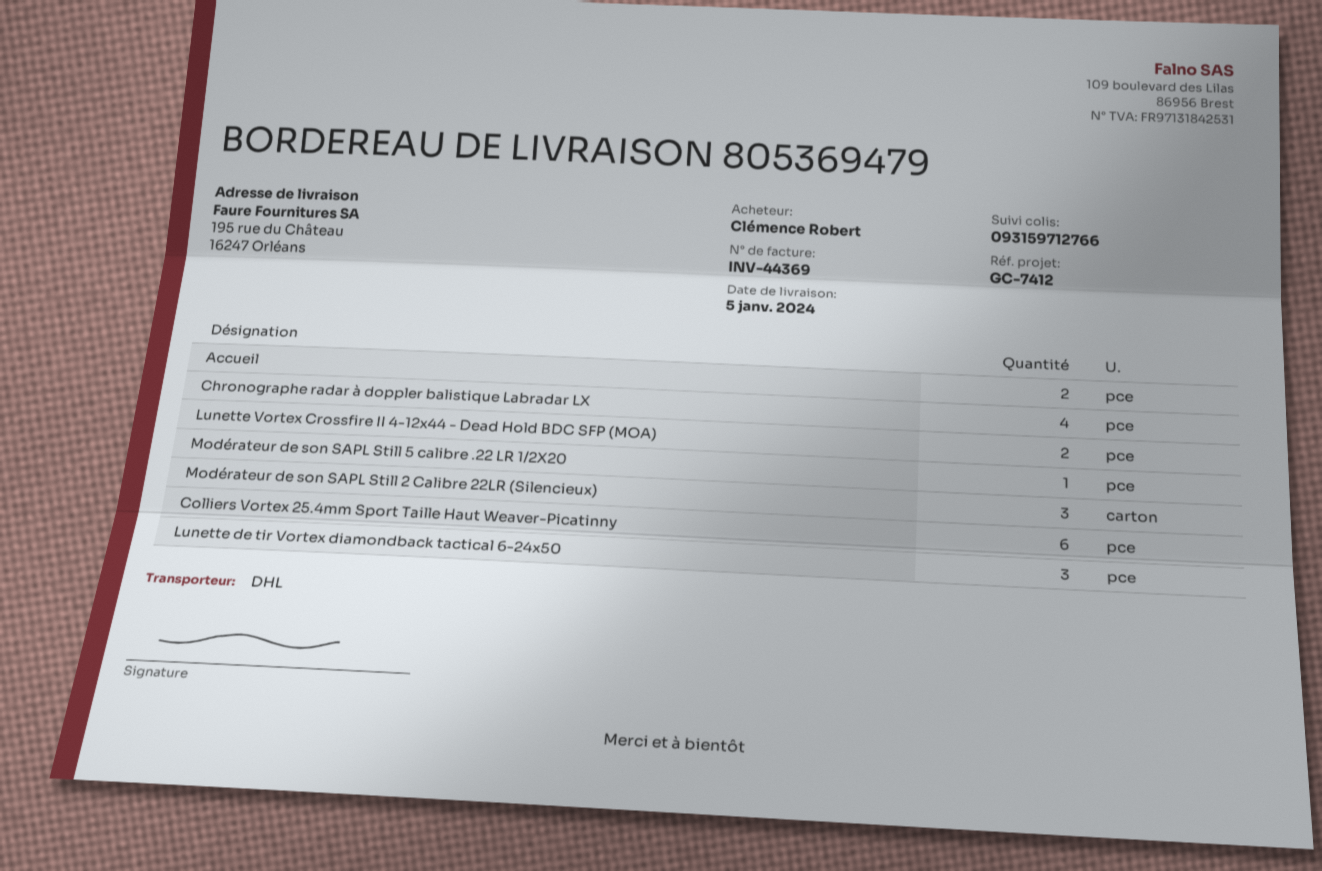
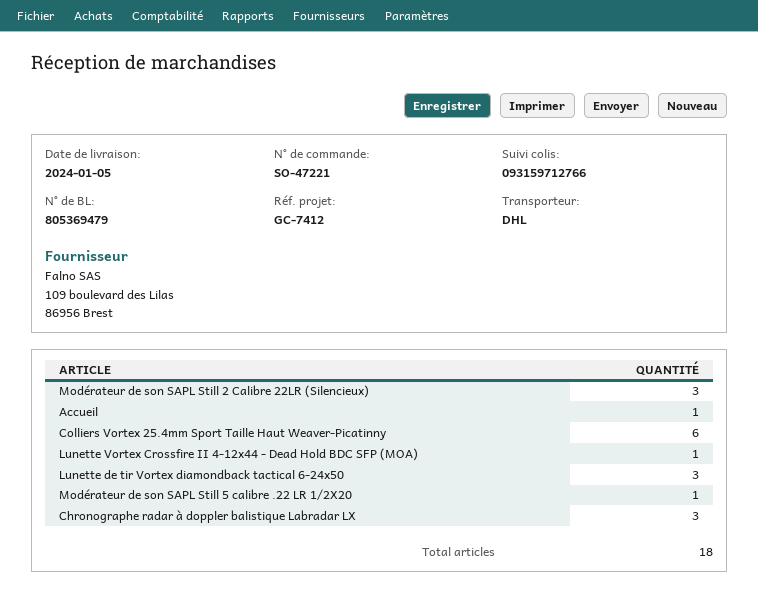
Accueil: 2 -> 1
Chronographe radar à doppler balistique Labradar LX: 4 -> 3
Lunette Vortex Crossfire II 4-12x44 - Dead Hold BDC SFP (MOA): 2 -> 1

